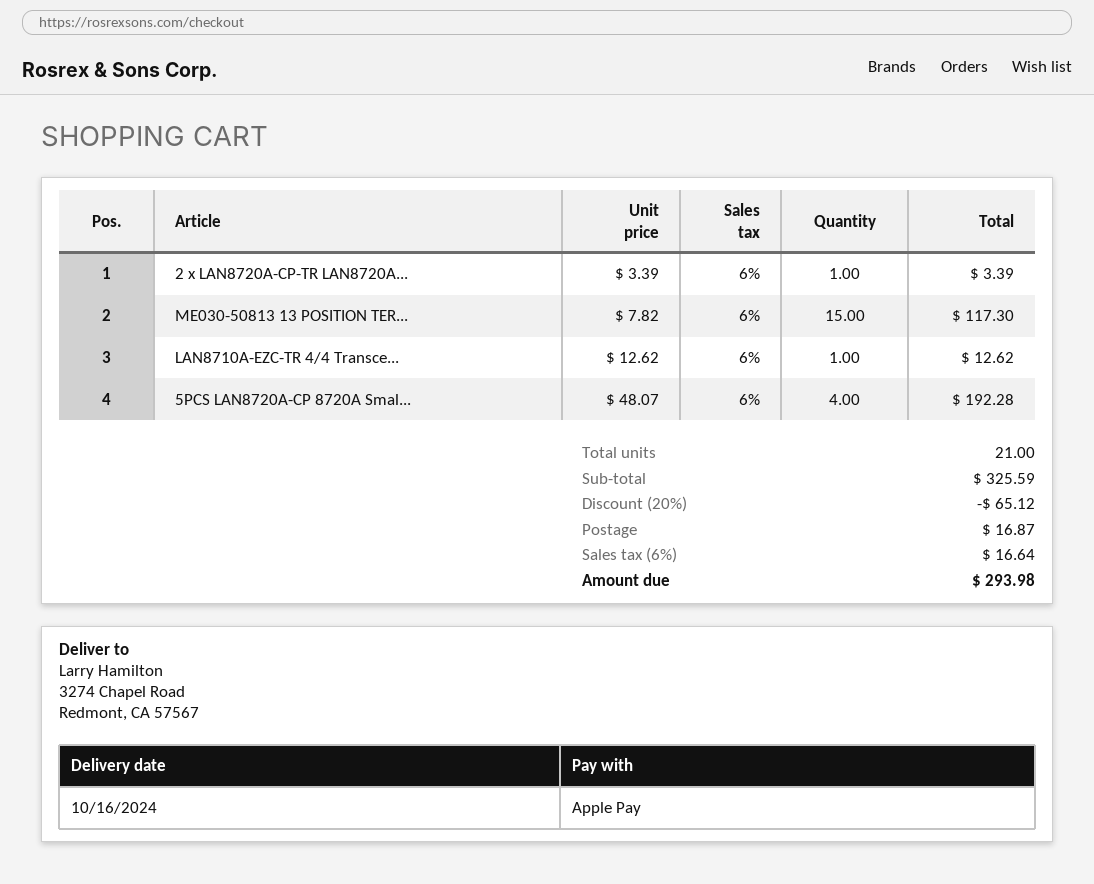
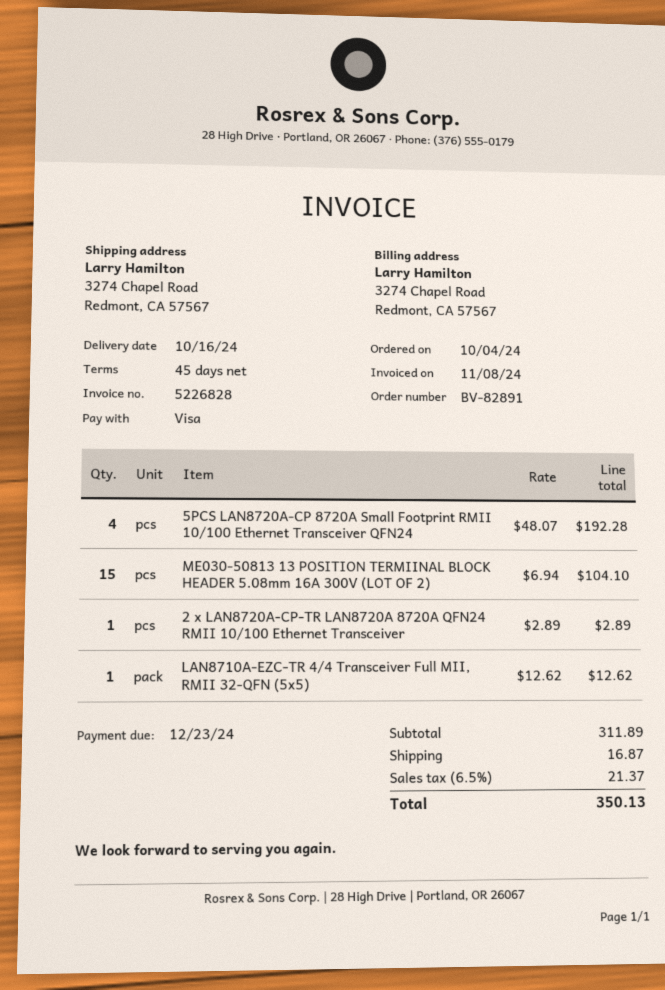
payment method: Apple Pay -> Visa
2 x LAN8720A-CP-TR LAN8720A...: 1 x 3.39 = 3.39 -> 1 x 2.89 = 2.89
ME030-50813 13 POSITION TER...: 15 x 7.82 = 117.30 -> 15 x 6.94 = 104.10
subtotal: 325.59 -> 311.89
discount: 20% = 65.12 -> none
tax: 6% = 16.64 -> 6.5% = 21.37
total: 293.98 -> 350.13

